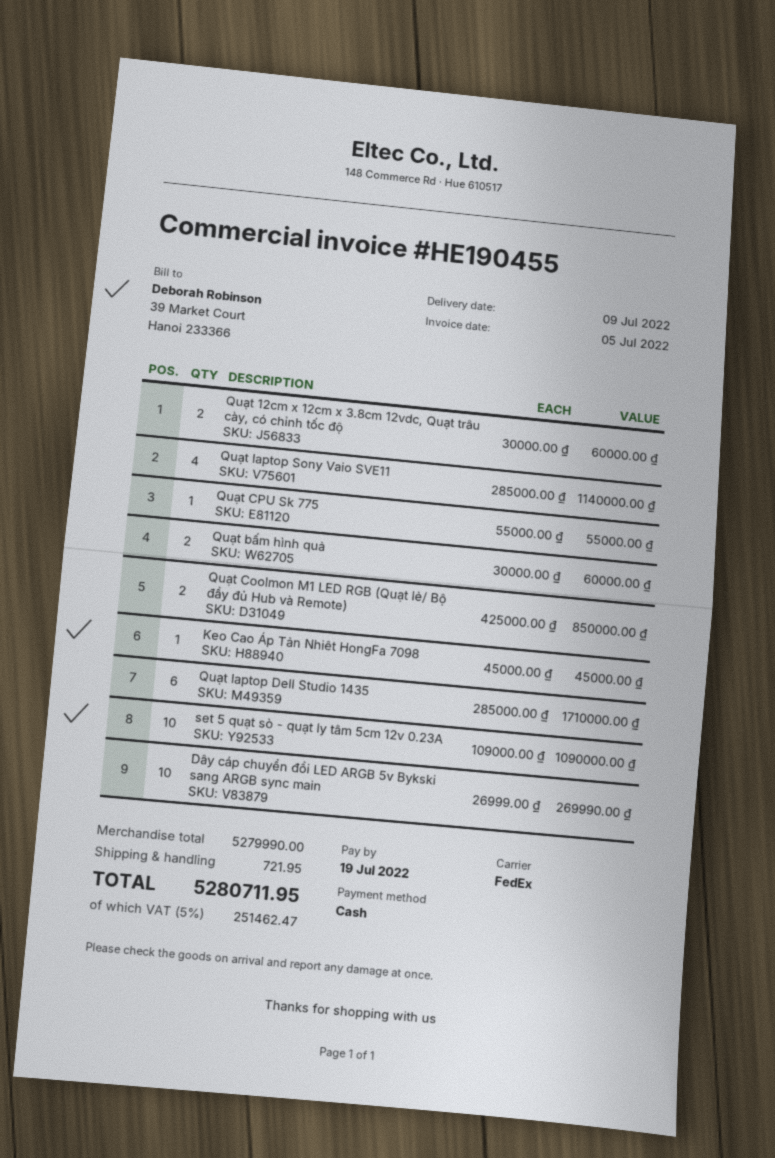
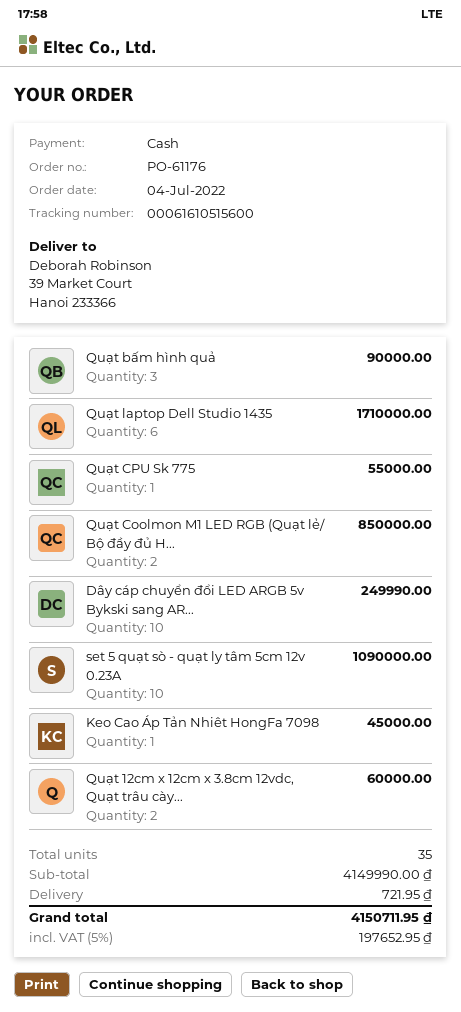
Quạt laptop Sony Vaio SVE11: 4 for 1140000.00 -> none
Quạt bấm hình quả: 2 for 60000.00 -> 3 for 90000.00
Dây cáp chuyển đổi LED ARGB 5v Bykski sang ARGB sync main: 10 for 269990.00 -> 10 for 249990.00
subtotal: 5279990.00 -> 4149990.00
tax: 5% = 251462.47 -> 5% = 197652.95
total: 5280711.95 -> 4150711.95

